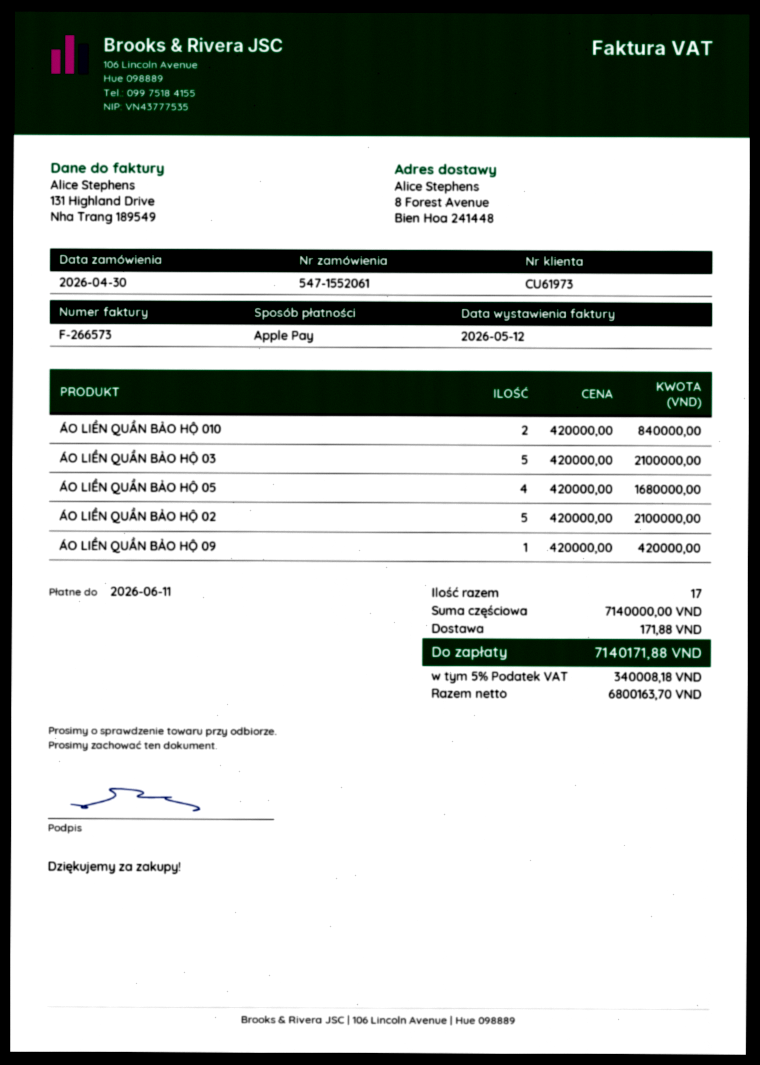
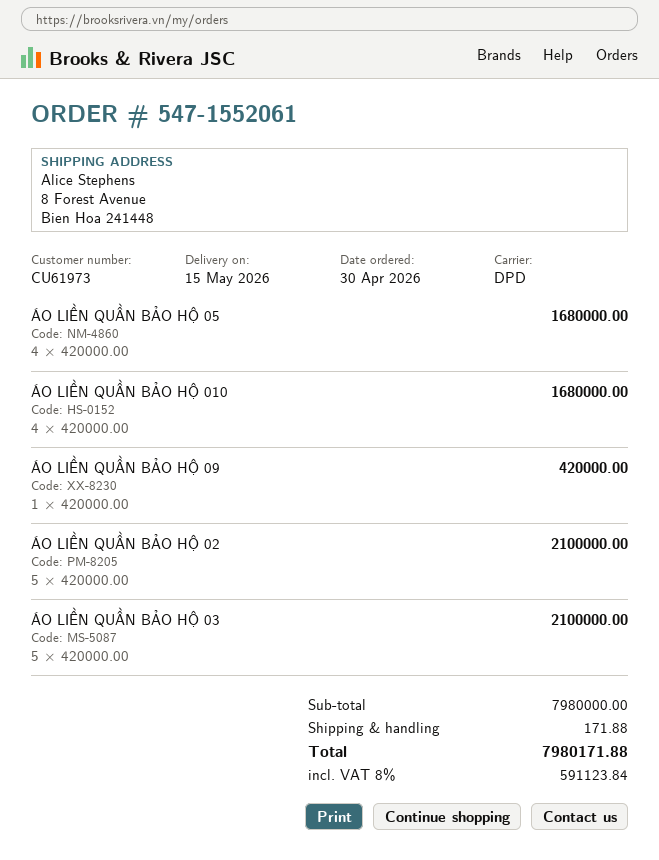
ÁO LIỀN QUẦN BẢO HỘ 010: 2 x 420000.00 = 840000.00 -> 4 x 420000.00 = 1680000.00
subtotal: 7140000.00 -> 7980000.00
tax: 5% = 340008.18 -> 8% = 591123.84
total: 7140171.88 -> 7980171.88

